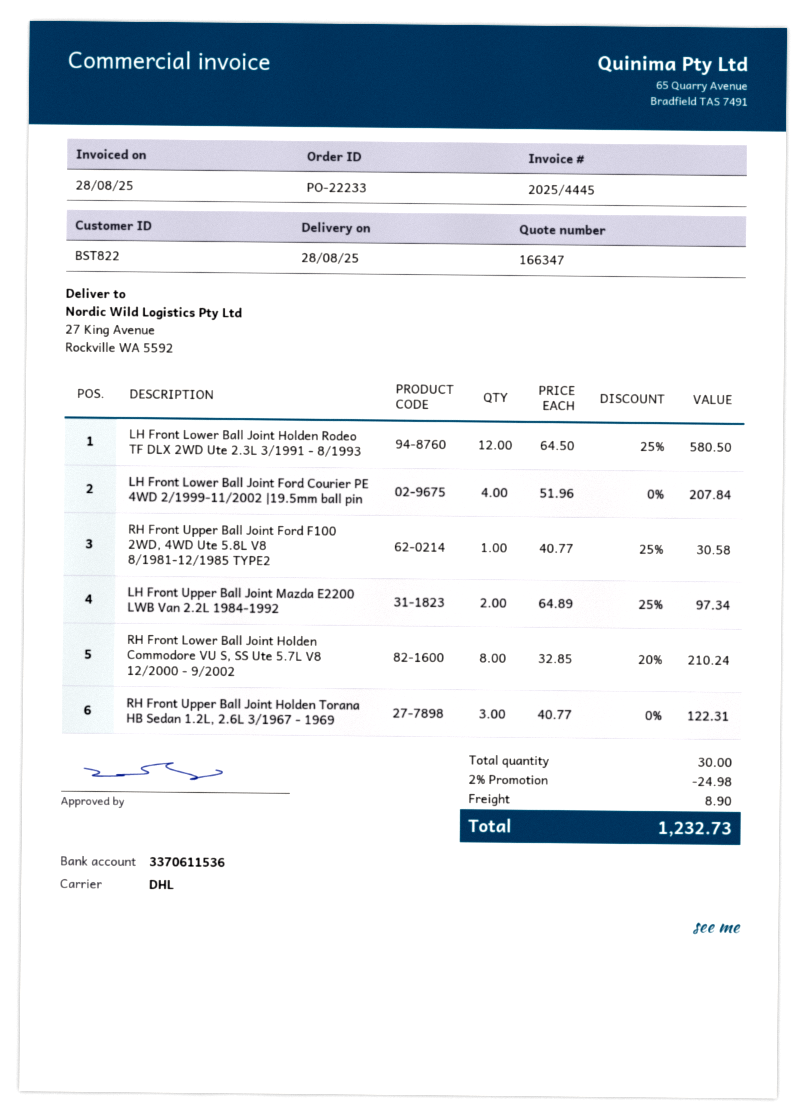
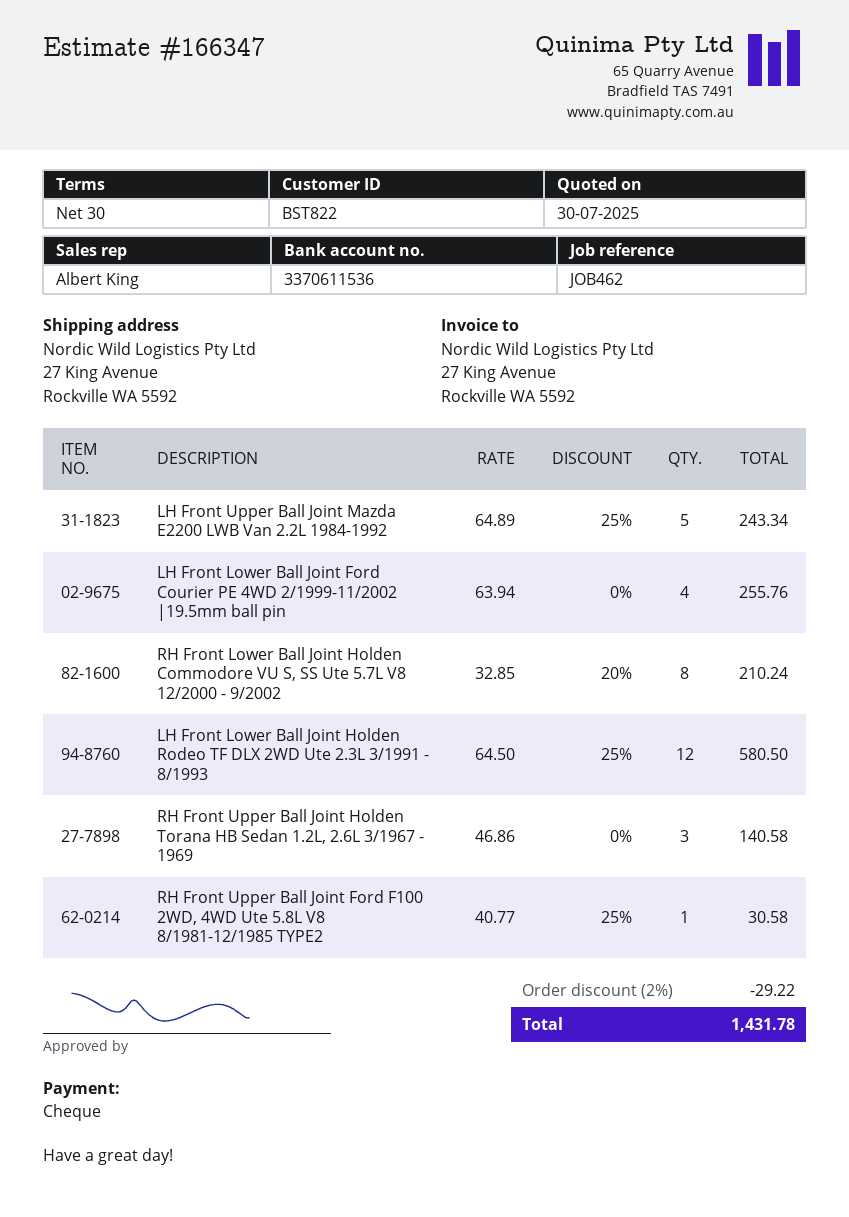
LH Front Lower Ball Joint Ford Courier PE 4WD 2/1999-11/2002 |19.5mm ball pin: 4 x 51.96 = 207.84 -> 4 x 63.94 = 255.76
LH Front Upper Ball Joint Mazda E2200 LWB Van 2.2L 1984-1992: 2 x 64.89 - 25% = 97.34 -> 5 x 64.89 - 25% = 243.34
RH Front Upper Ball Joint Holden Torana HB Sedan 1.2L, 2.6L 3/1967 - 1969: 3 x 40.77 = 122.31 -> 3 x 46.86 = 140.58
discount: 2% = 24.98 -> 2% = 29.22
shipping: 8.90 -> none
total: 1232.73 -> 1431.78

